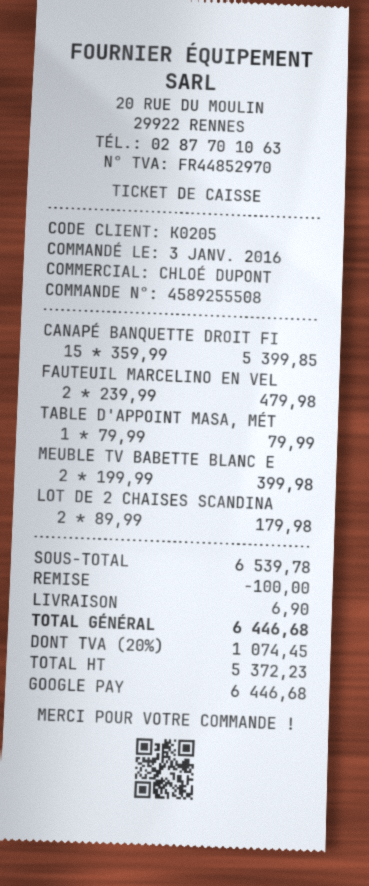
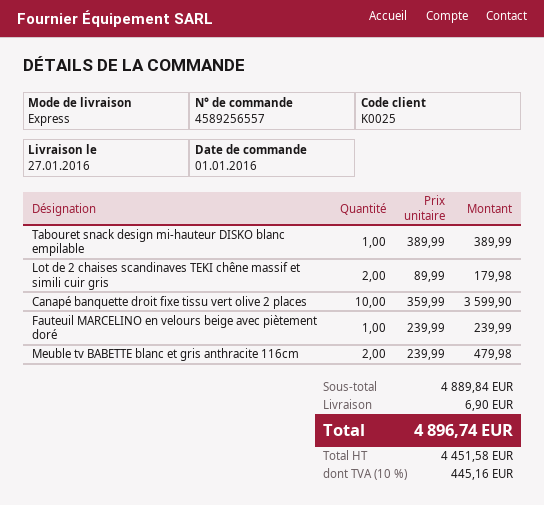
order number: 4589255508 -> 4589256557
order date: 2016-01-03 -> 2016-01-01
customer number: K0205 -> K0025
CANAPÉ BANQUETTE DROIT FI: 15 x 359.99 = 5399.85 -> 10 x 359.99 = 3599.90
FAUTEUIL MARCELINO EN VEL: 2 x 239.99 = 479.98 -> 1 x 239.99 = 239.99
TABLE D'APPOINT MASA, MÉT: 1 x 79.99 = 79.99 -> none
MEUBLE TV BABETTE BLANC E: 2 x 199.99 = 399.98 -> 2 x 239.99 = 479.98
Tabouret snack design mi-hauteur DISKO blanc empilable: none -> 1 x 389.99 = 389.99
subtotal: 6539.78 -> 4889.84
discount: 100.00 -> none
net: 5372.23 -> 4451.58
tax: 20% = 1074.45 -> 10% = 445.16
total: 6446.68 -> 4896.74

